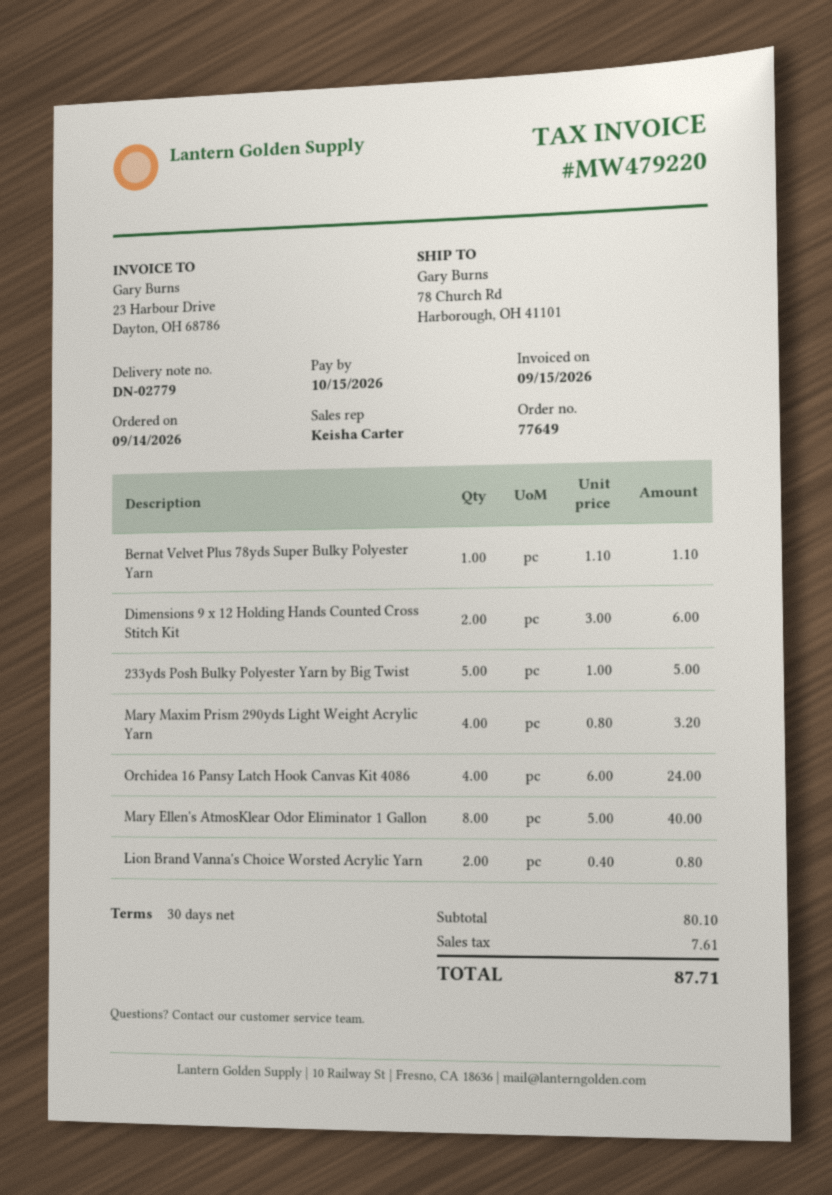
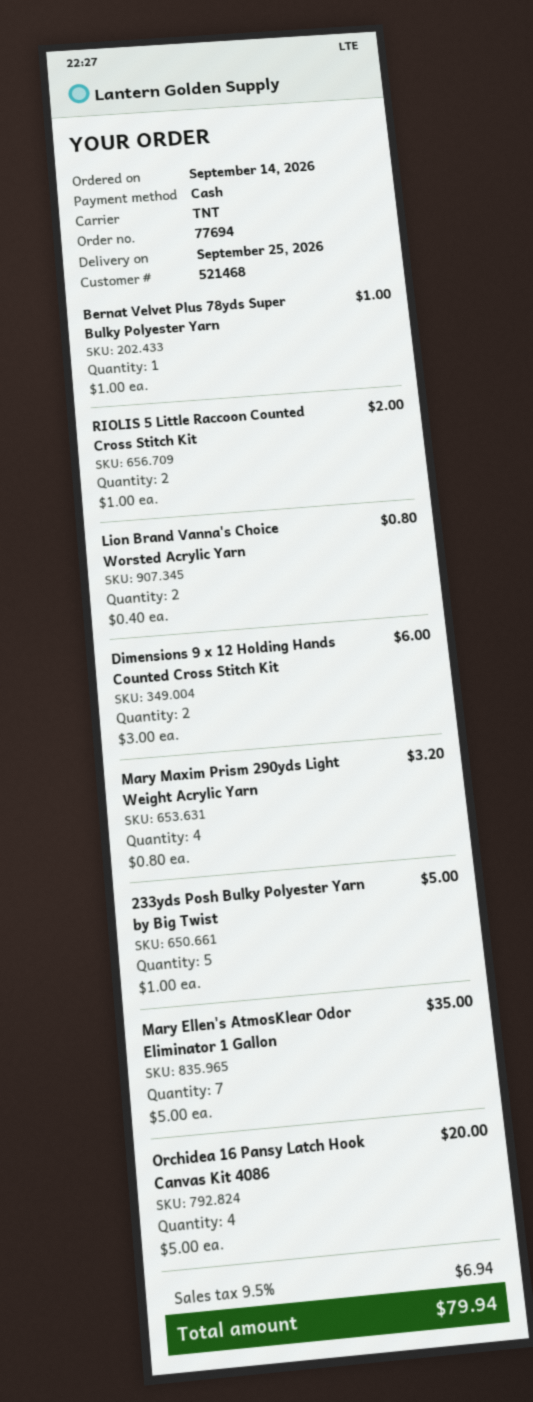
order number: 77649 -> 77694
Bernat Velvet Plus 78yds Super Bulky Polyester Yarn: 1 x 1.10 = 1.10 -> 1 x 1.00 = 1.00
Orchidea 16 Pansy Latch Hook Canvas Kit 4086: 4 x 6.00 = 24.00 -> 4 x 5.00 = 20.00
Mary Ellen's AtmosKlear Odor Eliminator 1 Gallon: 8 x 5.00 = 40.00 -> 7 x 5.00 = 35.00
RIOLIS 5 Little Raccoon Counted Cross Stitch Kit: none -> 2 x 1.00 = 2.00
tax: 7.61 -> 6.94
total: 87.71 -> 79.94

